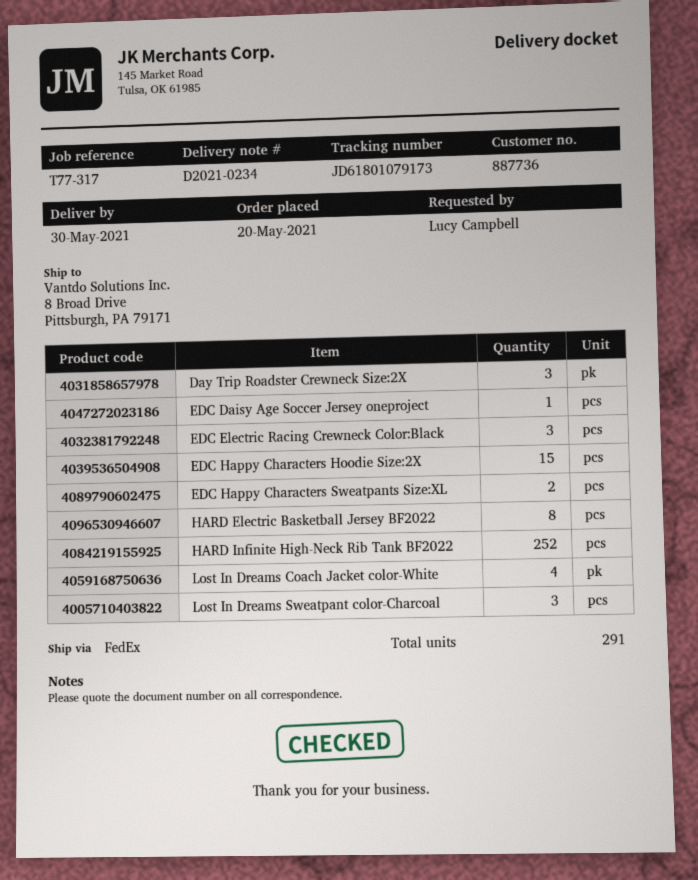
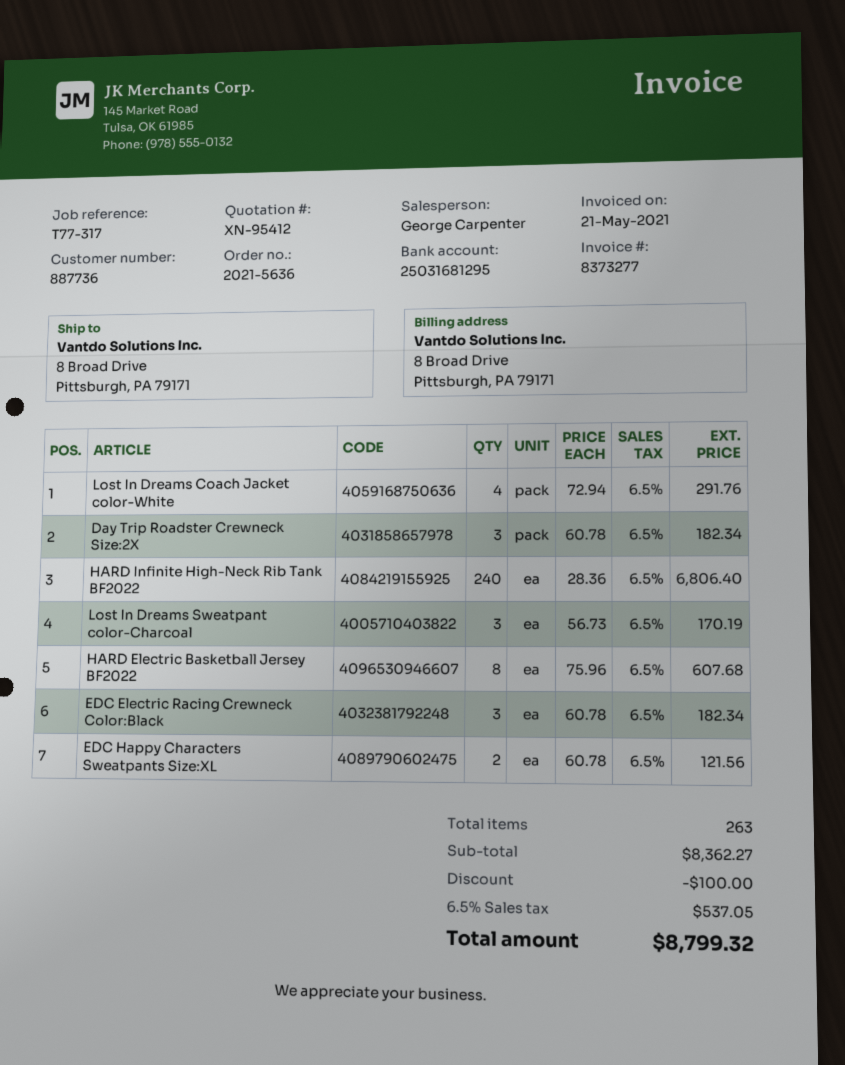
EDC Daisy Age Soccer Jersey oneproject: 1 -> none
EDC Happy Characters Hoodie Size:2X: 15 -> none
HARD Infinite High-Neck Rib Tank BF2022: 252 -> 240
total quantity: 291 -> 263

